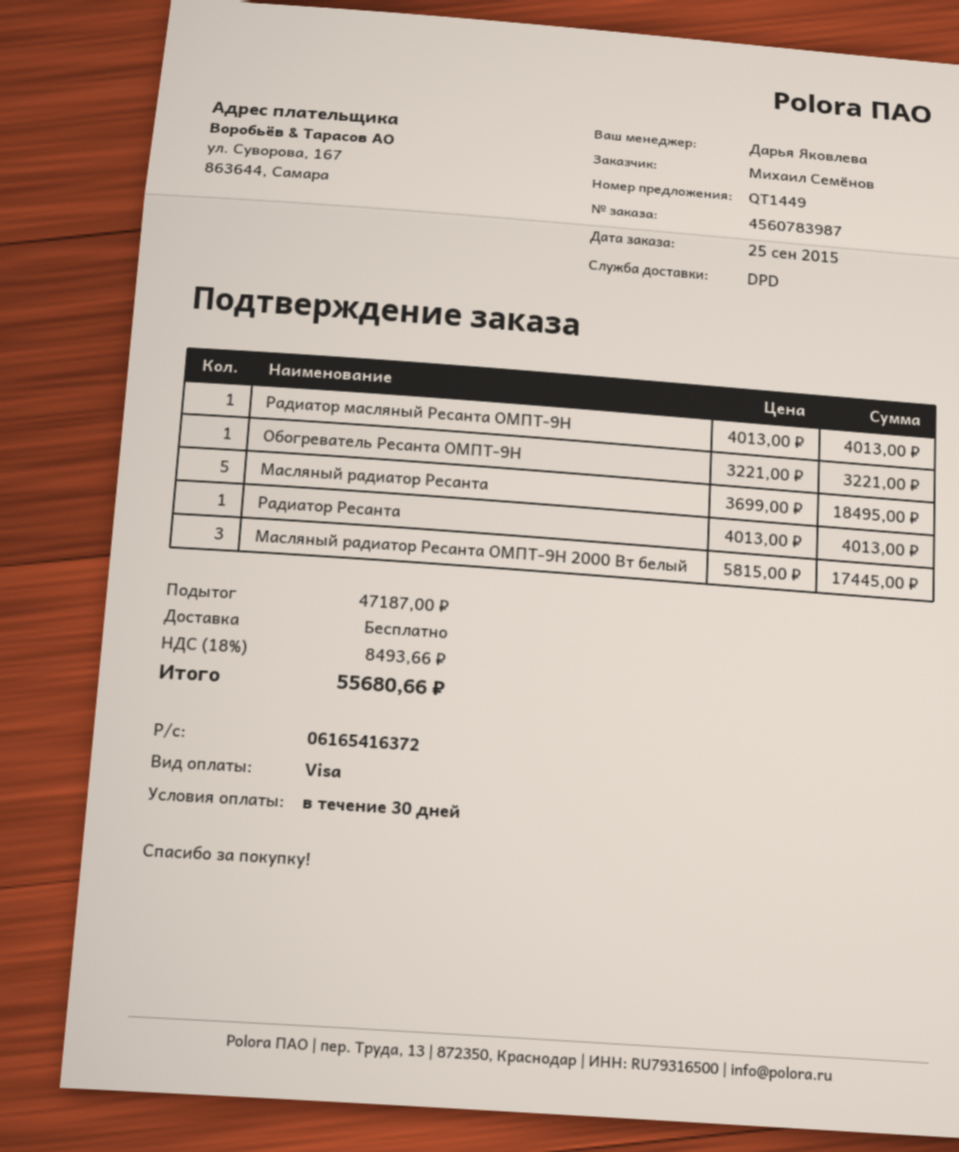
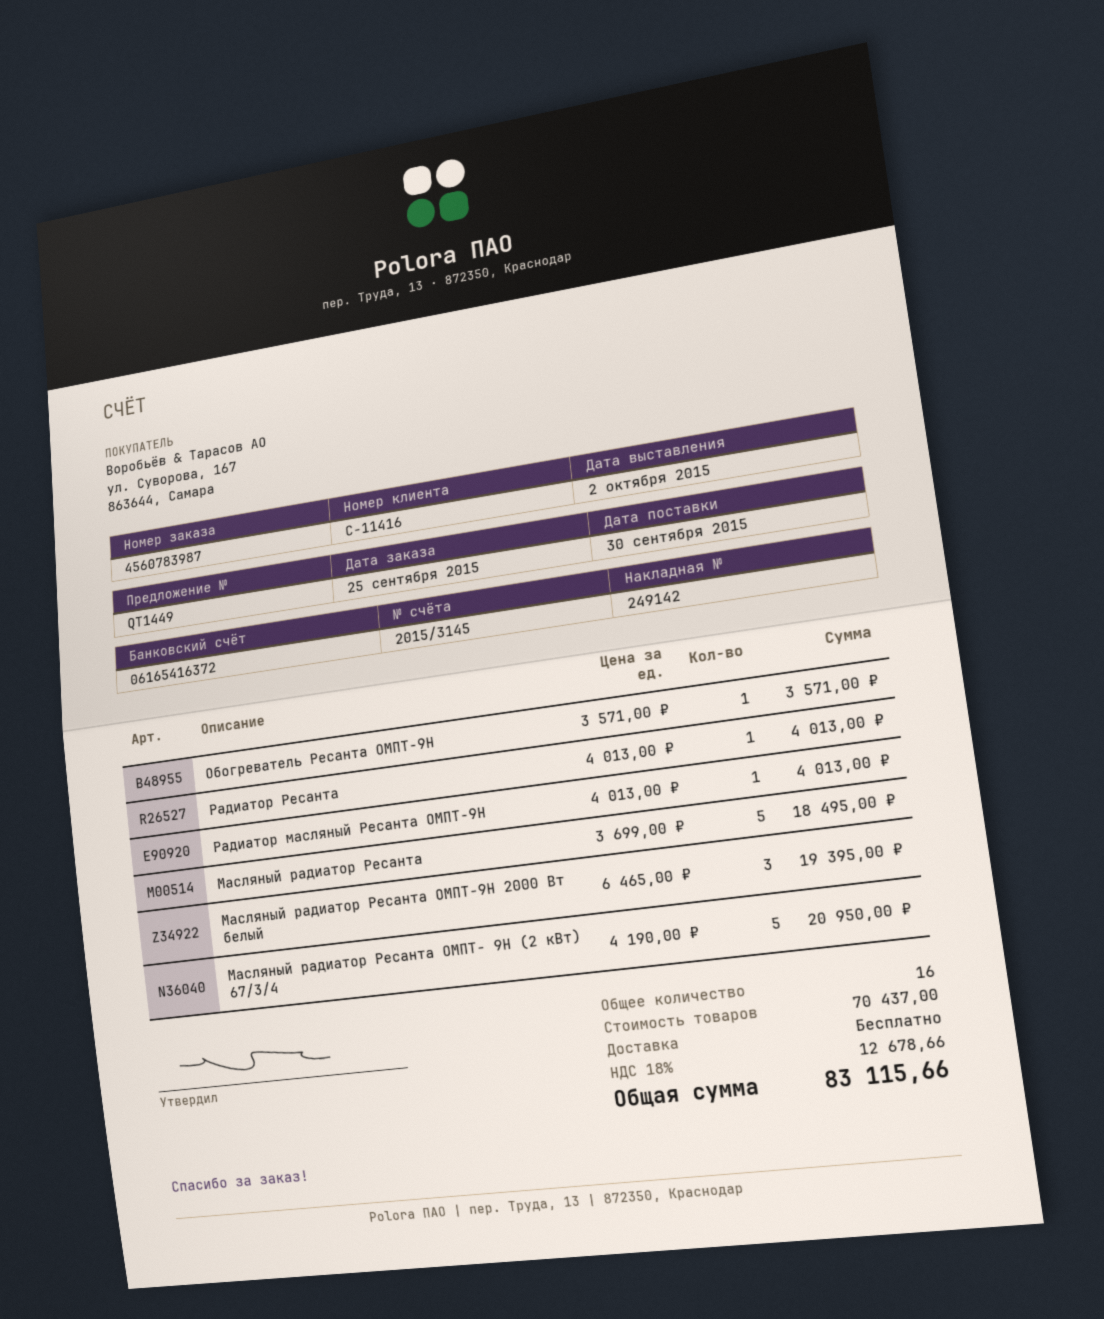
Обогреватель Ресанта ОМПТ-9Н: 1 x 3221.00 = 3221.00 -> 1 x 3571.00 = 3571.00
Масляный радиатор Ресанта ОМПТ-9Н 2000 Вт белый: 3 x 5815.00 = 17445.00 -> 3 x 6465.00 = 19395.00
Масляный радиатор Ресанта ОМПТ- 9Н (2 кВт) 67/3/4: none -> 5 x 4190.00 = 20950.00
subtotal: 47187.00 -> 70437.00
tax: 18% = 8493.66 -> 18% = 12678.66
total: 55680.66 -> 83115.66

